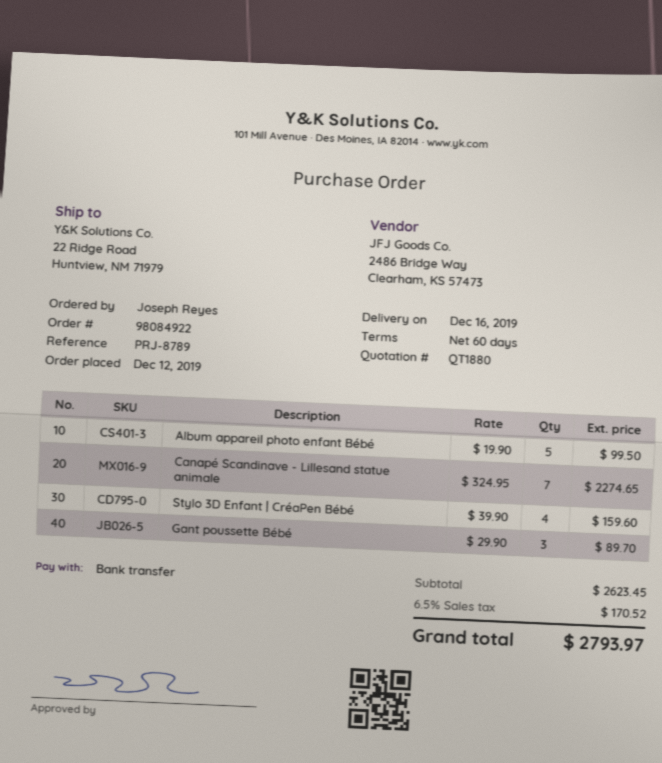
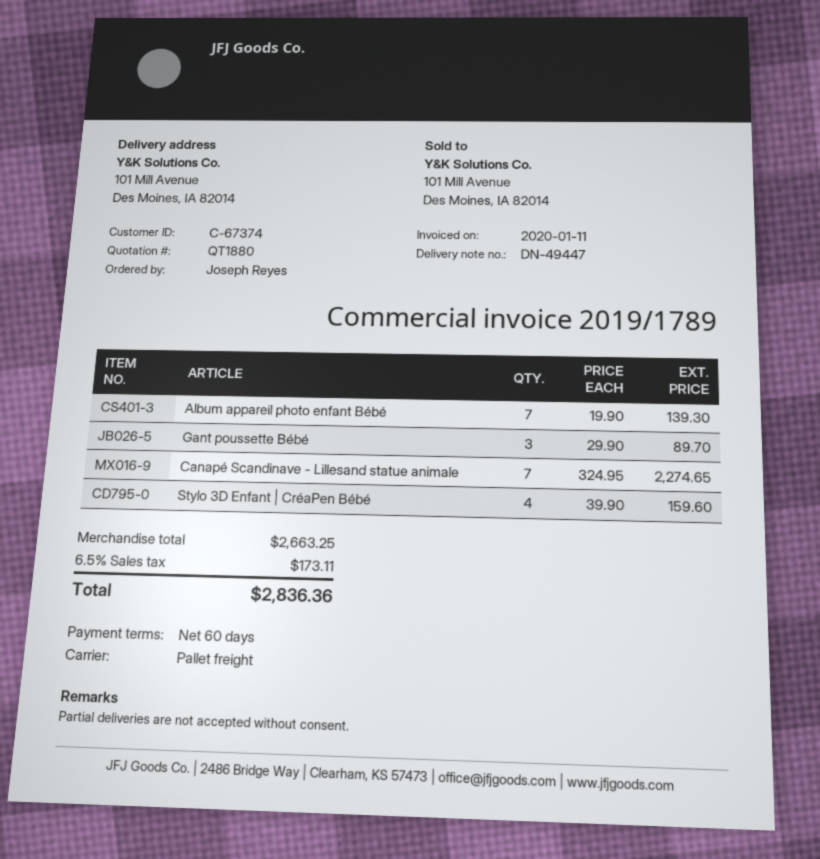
ship to: 22 Ridge Road, Huntview, NM 71979 -> 101 Mill Avenue, Des Moines, IA 82014
Album appareil photo enfant Bébé: 5 x 19.90 = 99.50 -> 7 x 19.90 = 139.30
subtotal: 2623.45 -> 2663.25
tax: 6.5% = 170.52 -> 6.5% = 173.11
total: 2793.97 -> 2836.36

